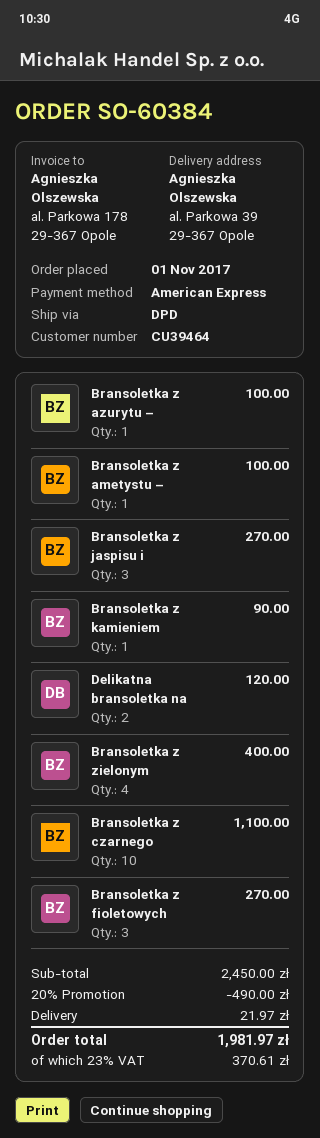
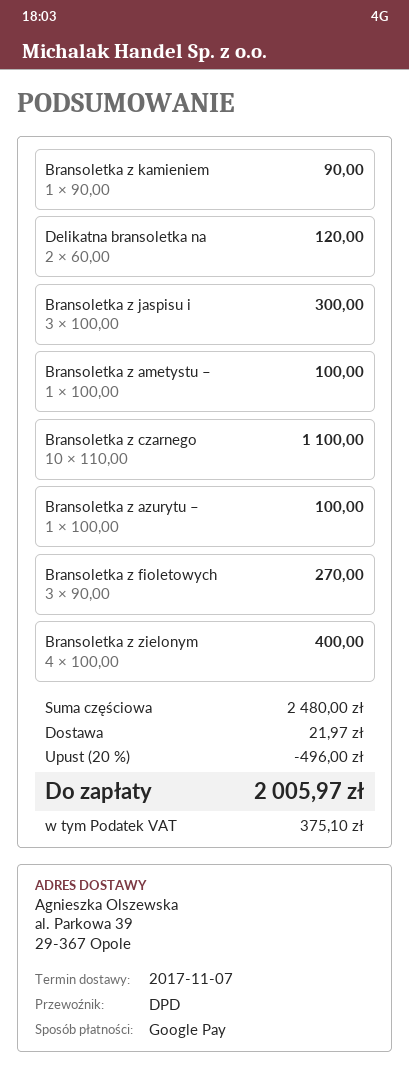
payment method: American Express -> Google Pay
Bransoletka z jaspisu i: 3 for 270.00 -> 3 for 300.00
subtotal: 2450.00 -> 2480.00
discount: 20% = 490.00 -> 20% = 496.00
tax: 370.61 -> 375.10
total: 1981.97 -> 2005.97

